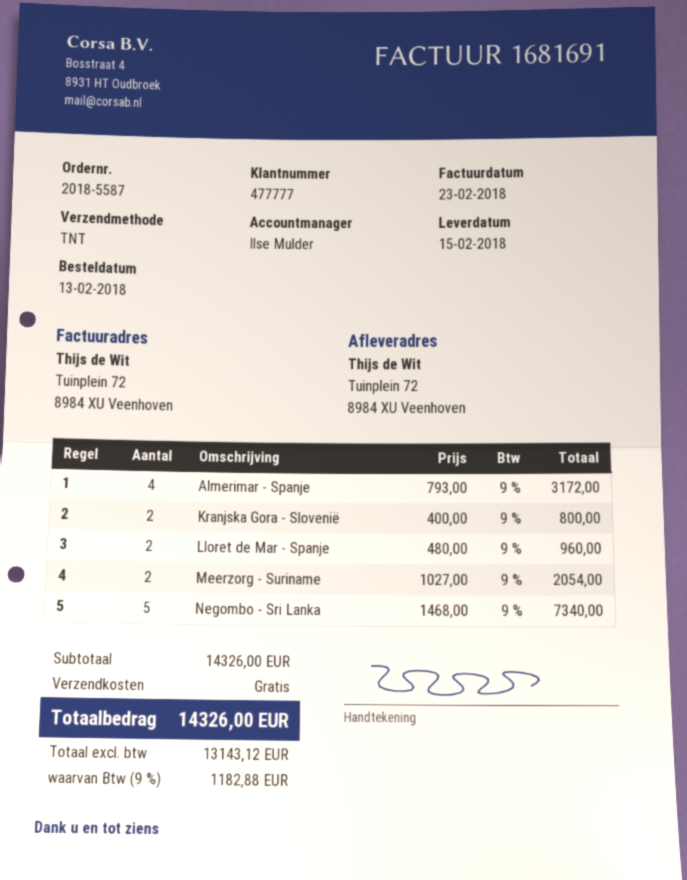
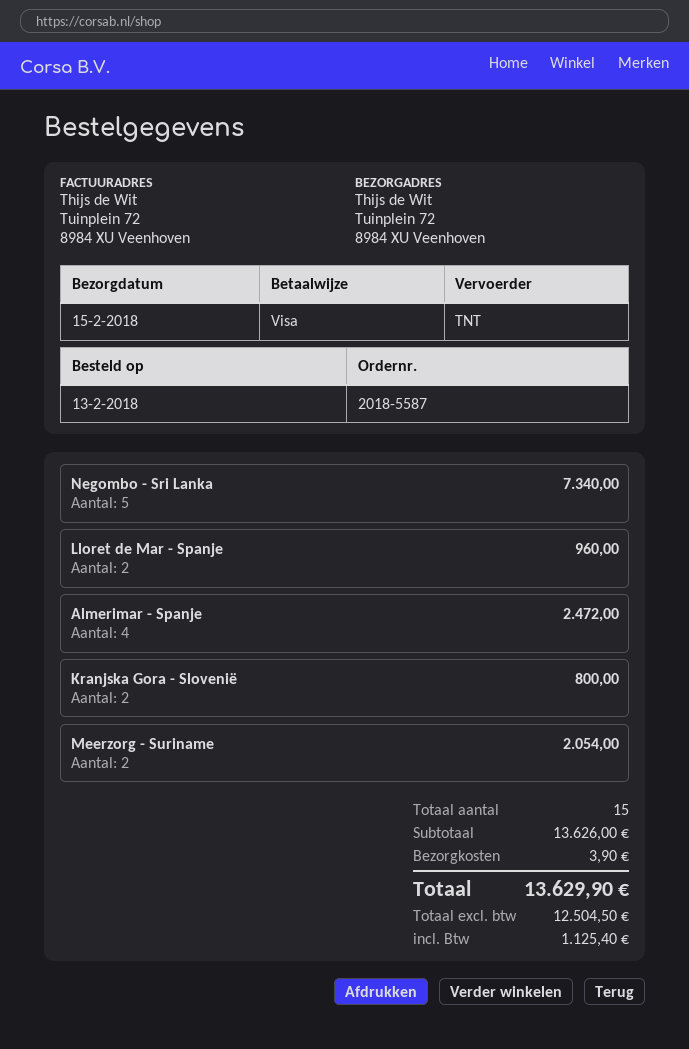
Almerimar - Spanje: 4 for 3172.00 -> 4 for 2472.00
subtotal: 14326.00 -> 13626.00
shipping: 0.00 -> 3.90
net: 13143.12 -> 12504.50
tax: 1182.88 -> 1125.40
total: 14326.00 -> 13629.90

